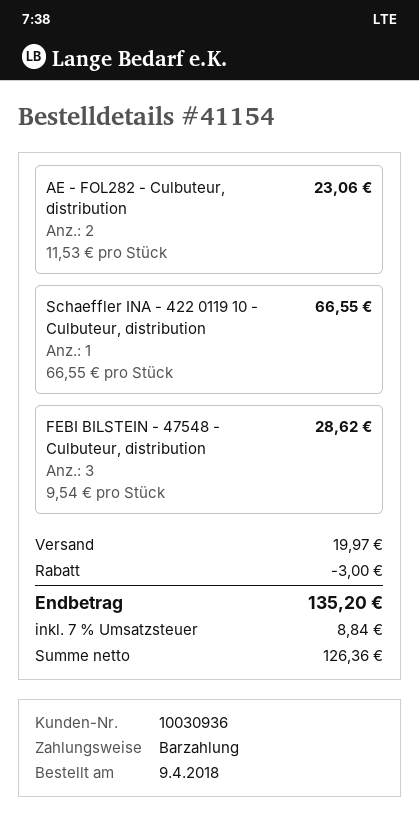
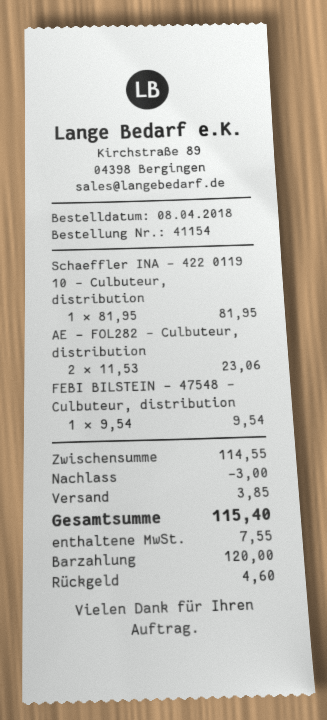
order date: 2018-04-09 -> 2018-04-08
Schaeffler INA - 422 0119 10 - Culbuteur, distribution: 1 x 66.55 = 66.55 -> 1 x 81.95 = 81.95
FEBI BILSTEIN - 47548 - Culbuteur, distribution: 3 x 9.54 = 28.62 -> 1 x 9.54 = 9.54
shipping: 19.97 -> 3.85
tax: 8.84 -> 7.55
total: 135.20 -> 115.40

